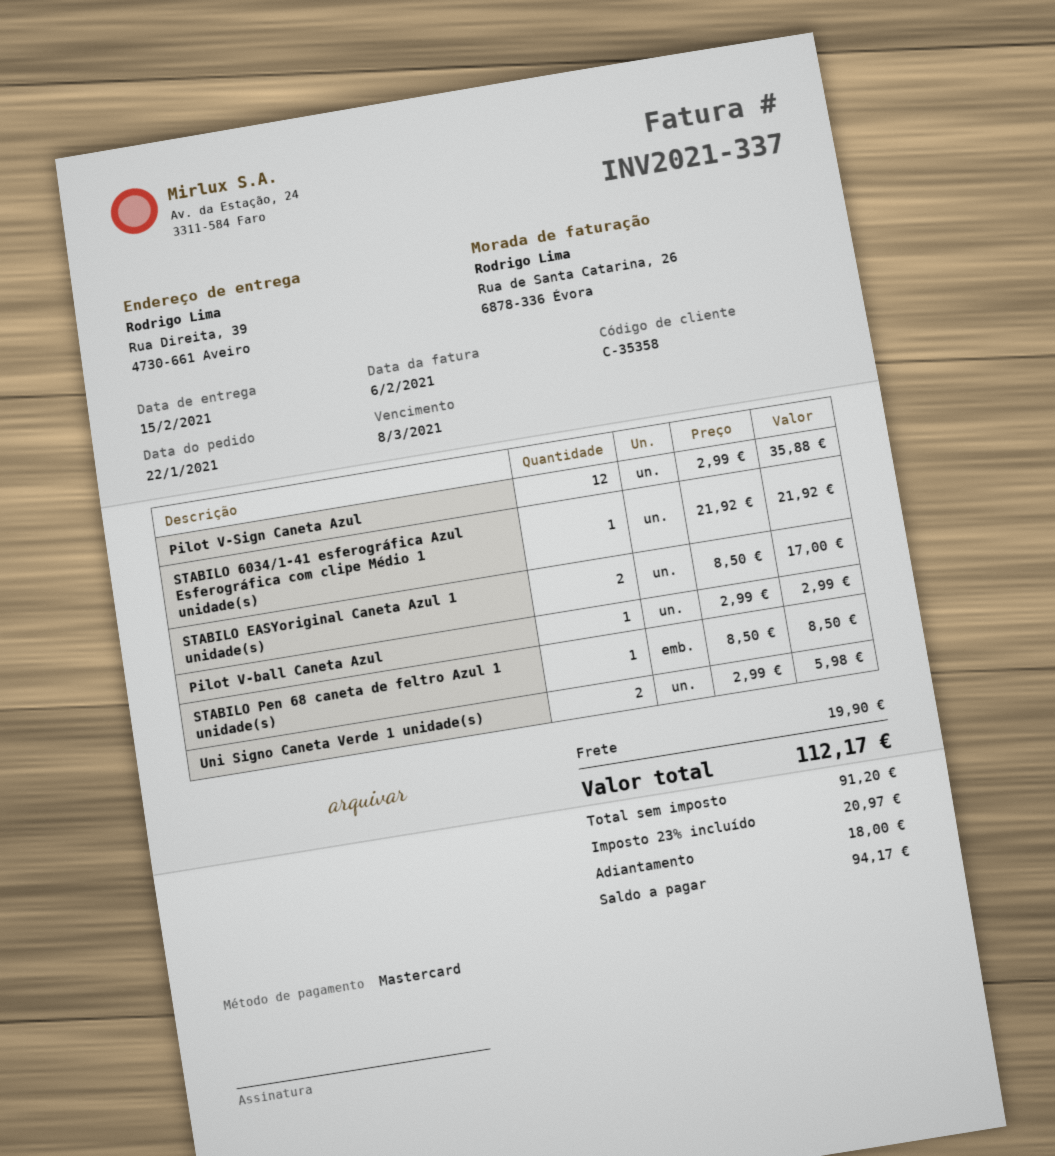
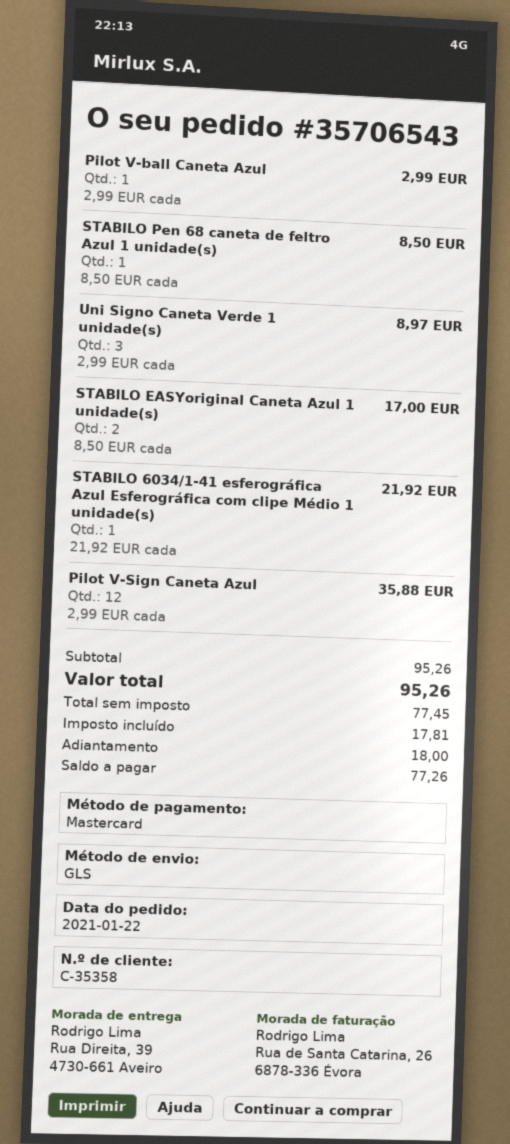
Uni Signo Caneta Verde 1 unidade(s): 2 x 2.99 = 5.98 -> 3 x 2.99 = 8.97
shipping: 19.90 -> none
net: 91.20 -> 77.45
tax: 20.97 -> 17.81
total: 112.17 -> 95.26
balance: 94.17 -> 77.26

